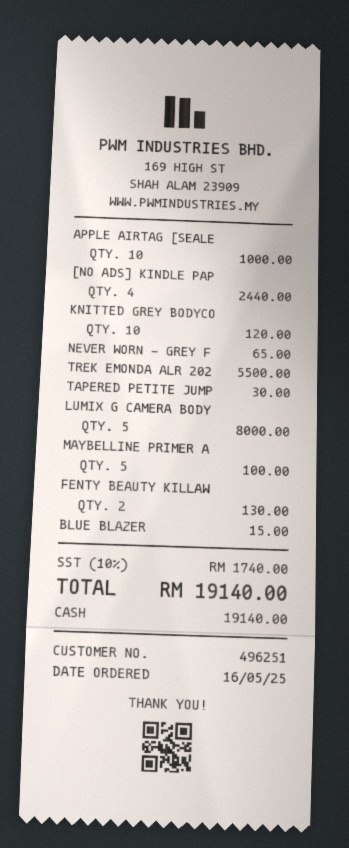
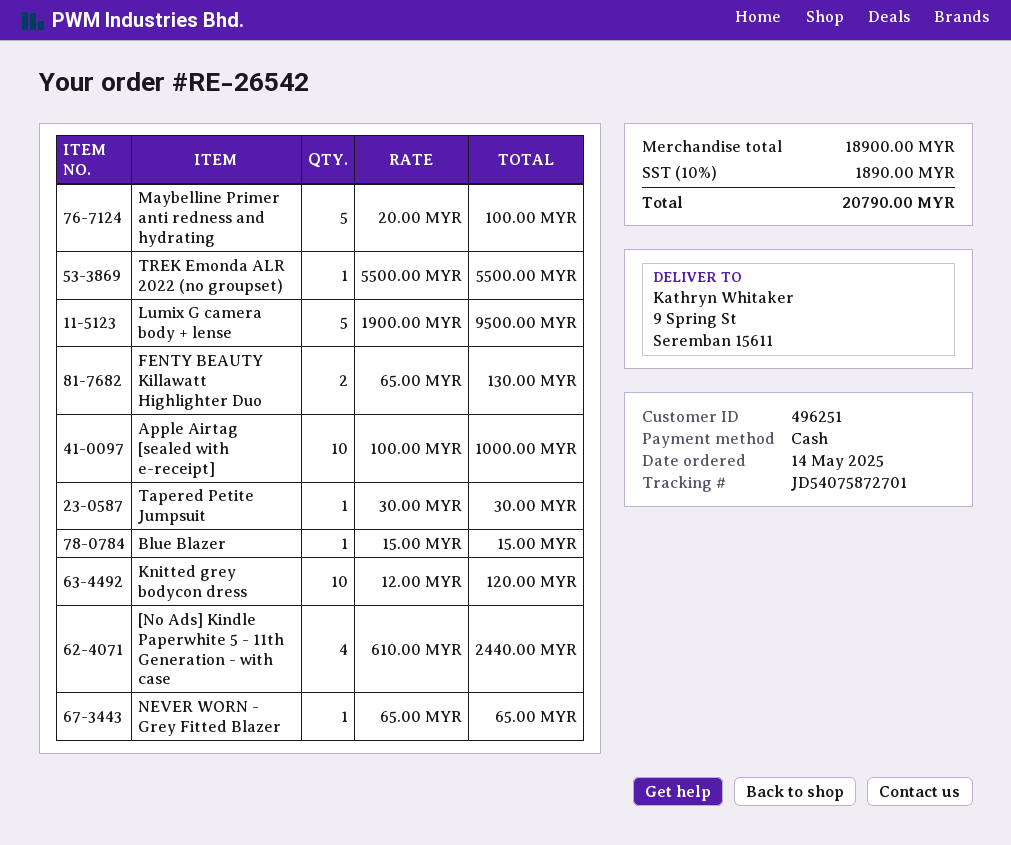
order date: 2025-05-16 -> 2025-05-14
LUMIX G CAMERA BODY: 5 for 8000.00 -> 5 for 9500.00
tax: 10% = 1740.00 -> 10% = 1890.00
total: 19140.00 -> 20790.00

